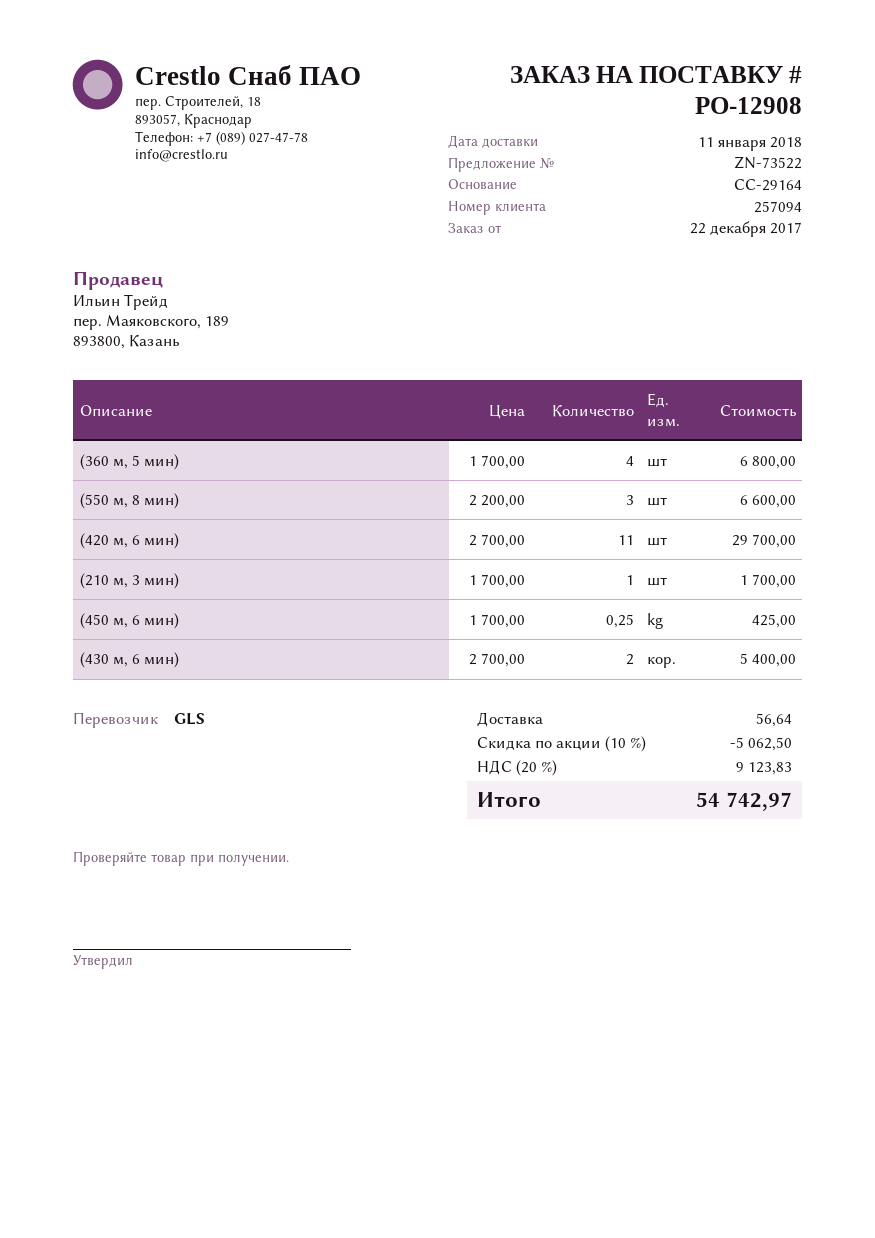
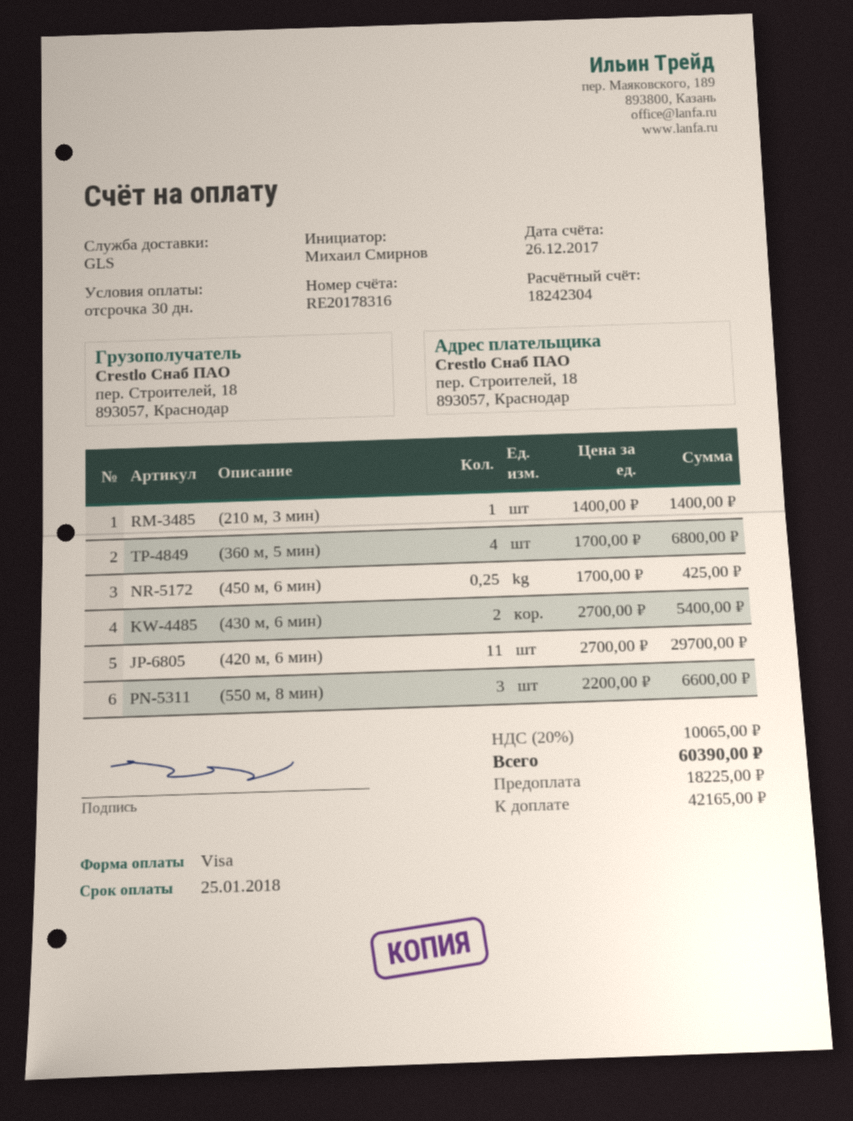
(210 м, 3 мин): 1 x 1700.00 = 1700.00 -> 1 x 1400.00 = 1400.00
discount: 10% = 5062.50 -> none
shipping: 56.64 -> none
tax: 20% = 9123.83 -> 20% = 10065.00
total: 54742.97 -> 60390.00

